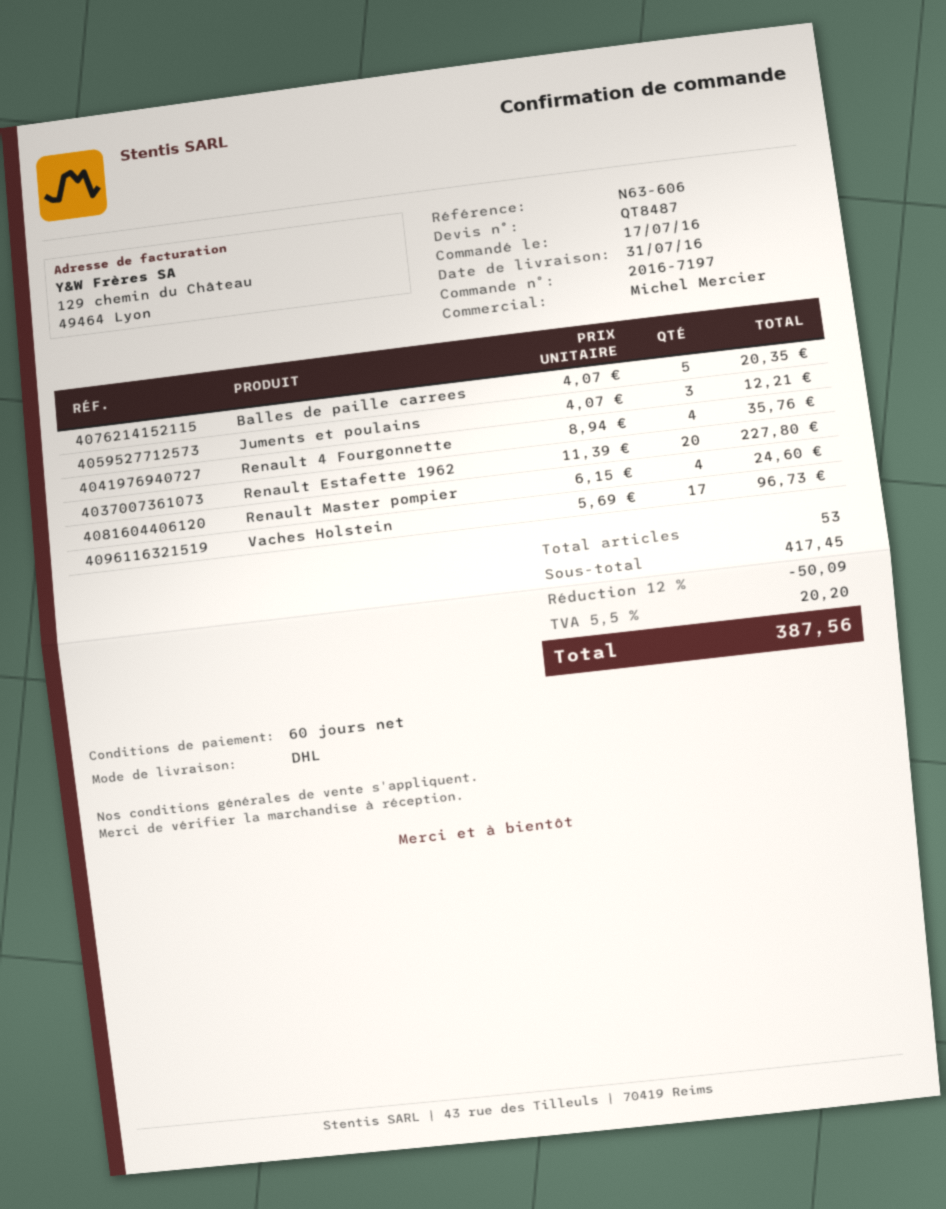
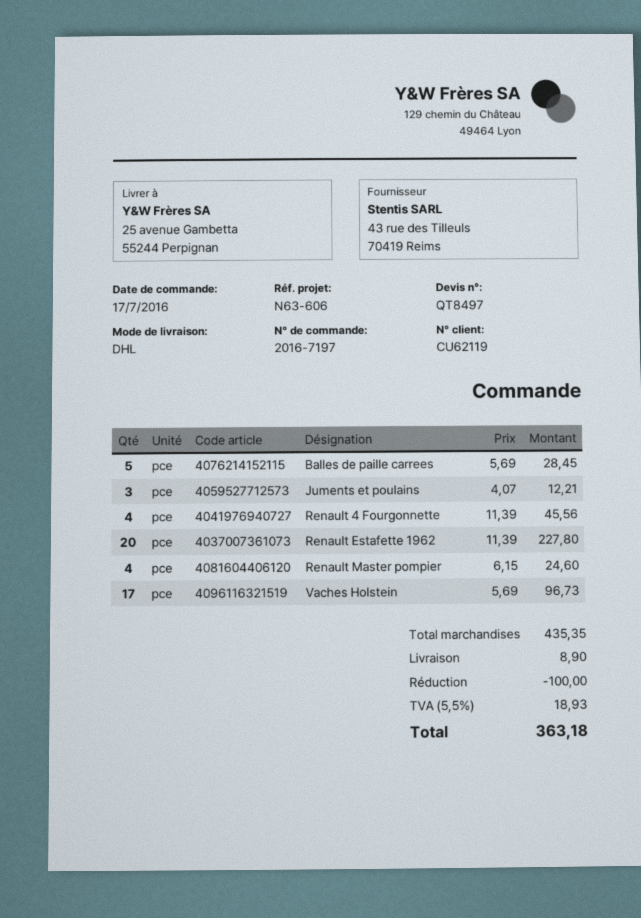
quote number: QT8487 -> QT8497
Balles de paille carrees: 5 x 4.07 = 20.35 -> 5 x 5.69 = 28.45
Renault 4 Fourgonnette: 4 x 8.94 = 35.76 -> 4 x 11.39 = 45.56
subtotal: 417.45 -> 435.35
discount: 50.09 -> 100.00
shipping: none -> 8.90
tax: 5.5% = 20.20 -> 5.5% = 18.93
total: 387.56 -> 363.18

